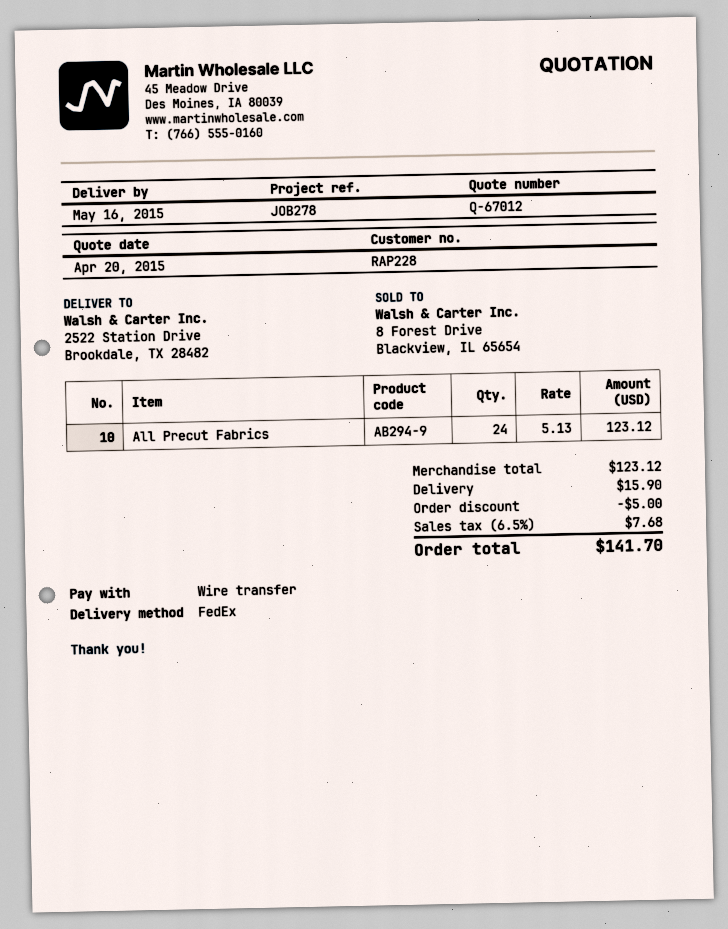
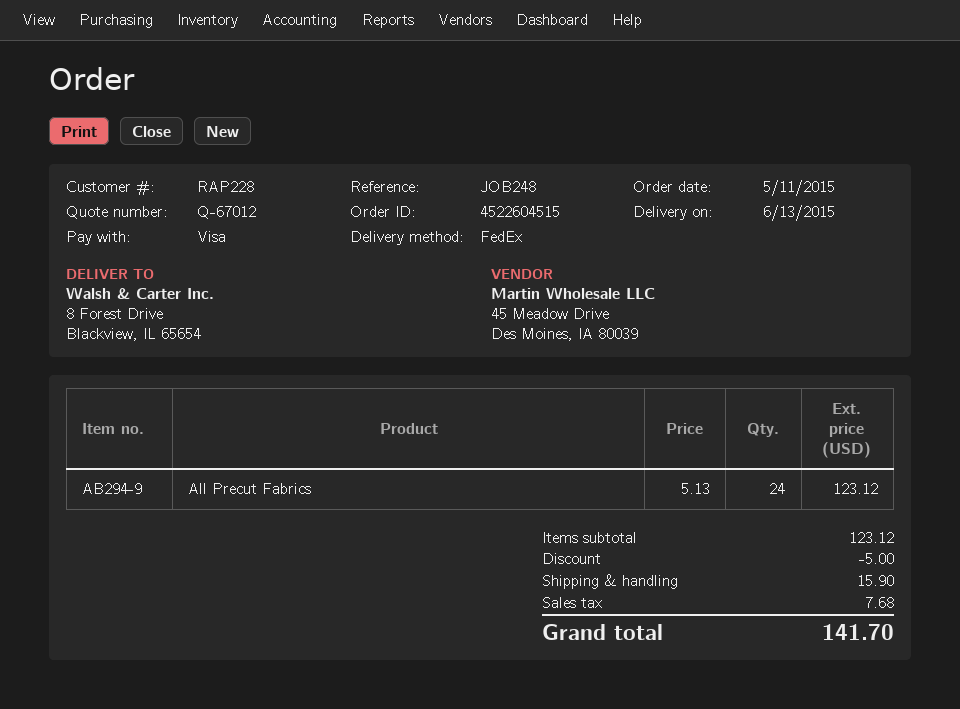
delivery date: 2015-05-16 -> 2015-06-13
reference: JOB278 -> JOB248
payment method: bank transfer -> Visa
ship to: 2522 Station Drive, Brookdale, TX 28482 -> 8 Forest Drive, Blackview, IL 65654

